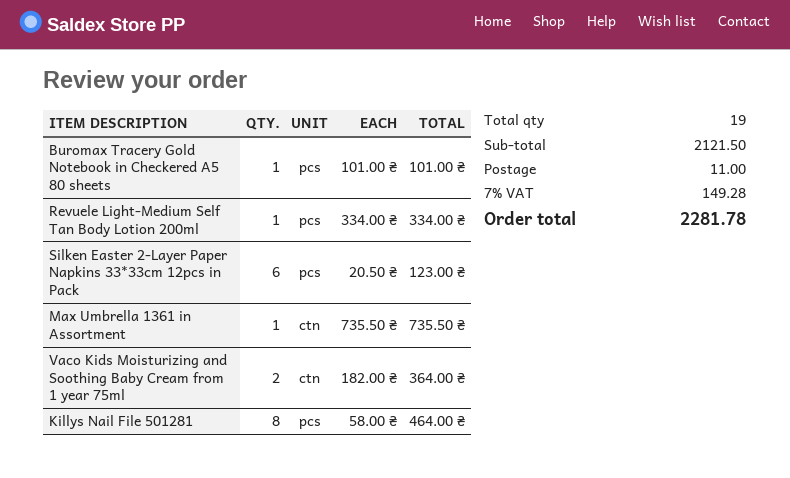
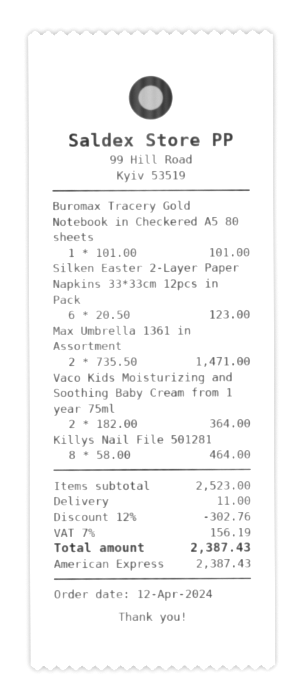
Revuele Light-Medium Self Tan Body Lotion 200ml: 1 x 334.00 = 334.00 -> none
Max Umbrella 1361 in Assortment: 1 x 735.50 = 735.50 -> 2 x 735.50 = 1471.00
subtotal: 2121.50 -> 2523.00
discount: none -> 12% = 302.76
tax: 7% = 149.28 -> 7% = 156.19
total: 2281.78 -> 2387.43

